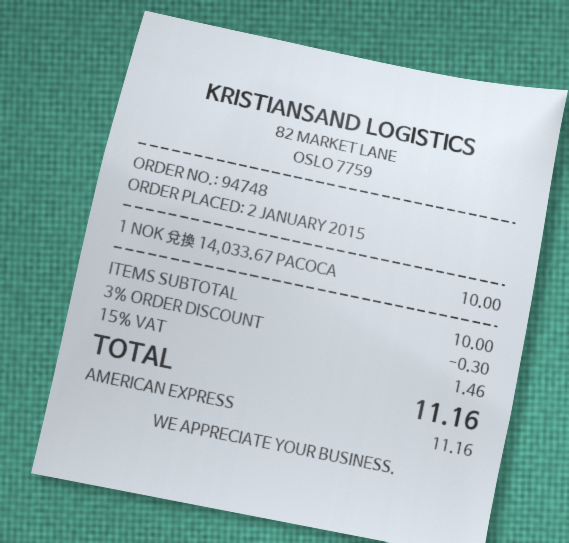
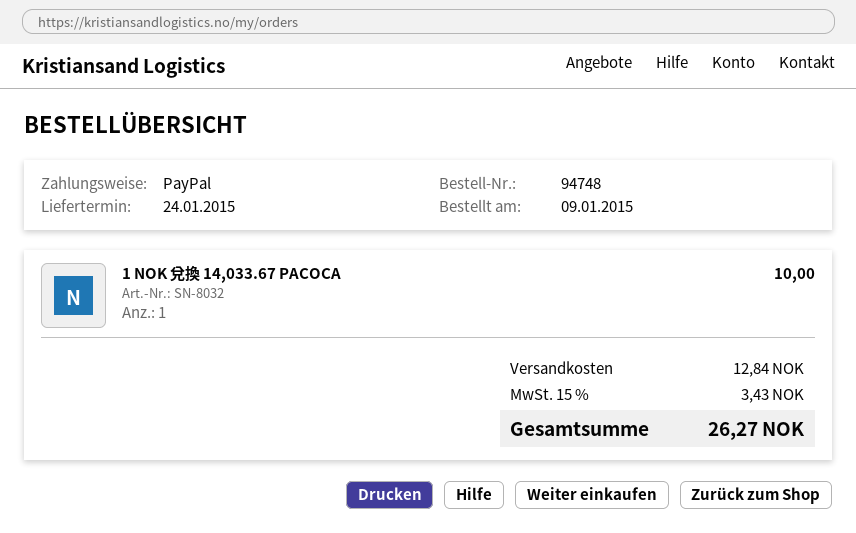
order date: 2015-01-02 -> 2015-01-09
payment method: American Express -> PayPal
discount: 3% = 0.30 -> none
shipping: none -> 12.84
tax: 15% = 1.46 -> 15% = 3.43
total: 11.16 -> 26.27

